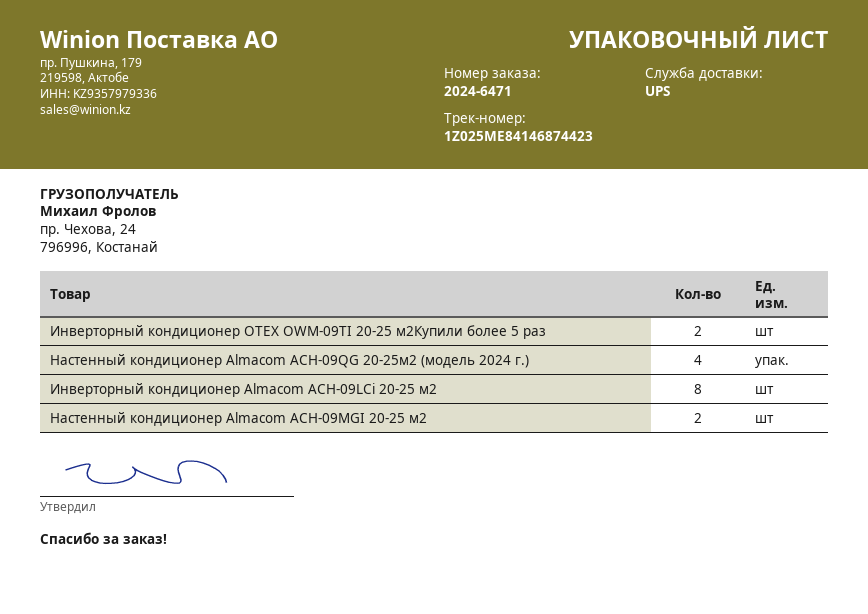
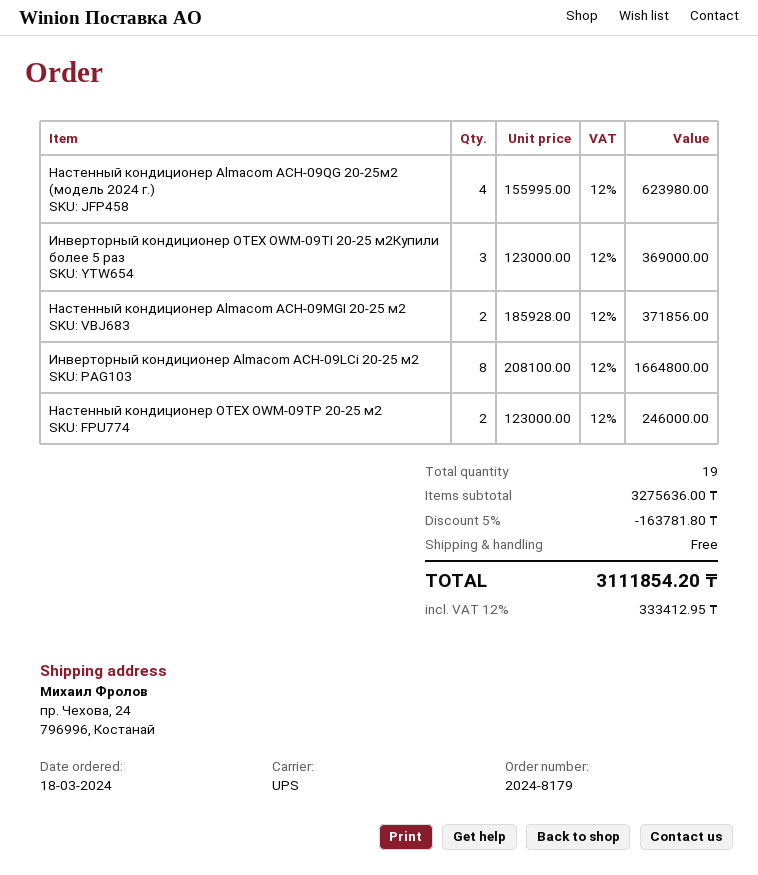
order number: 2024-6471 -> 2024-8179
Инверторный кондиционер OTEX OWM-09TI 20-25 м2Купили более 5 раз: 2 -> 3
Настенный кондиционер OTEX OWM-09TP 20-25 м2: none -> 2

